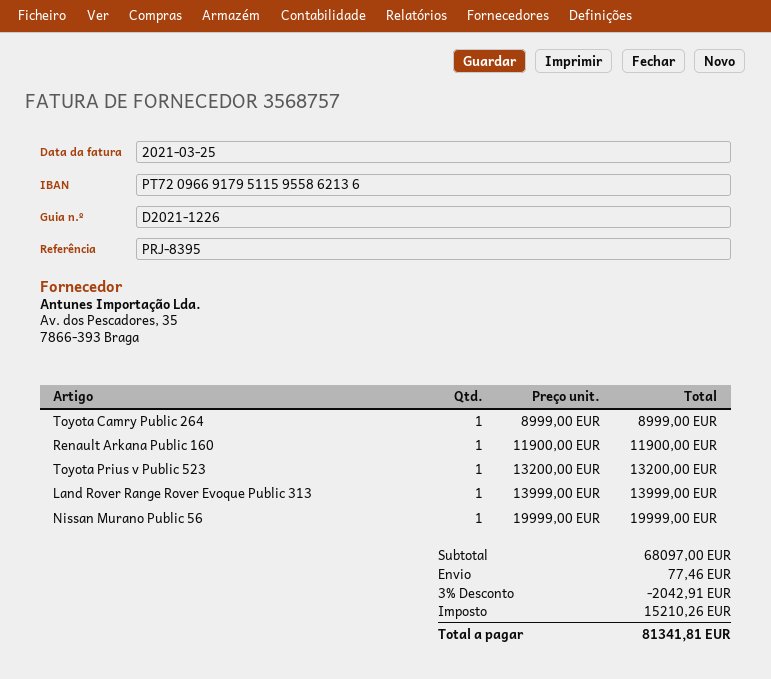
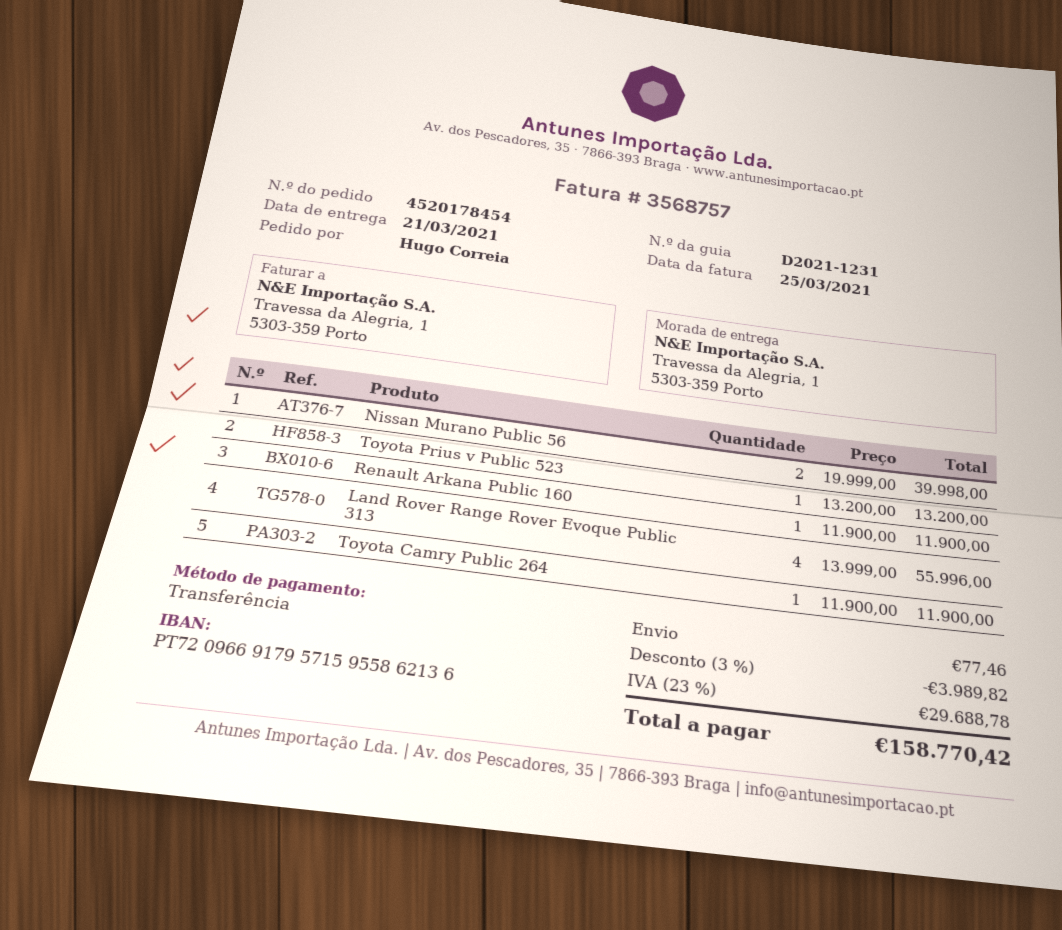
delivery note number: D2021-1226 -> D2021-1231
bank account: PT72096691795115955862136 -> PT72096691795715955862136
Toyota Camry Public 264: 1 x 8999.00 = 8999.00 -> 1 x 11900.00 = 11900.00
Land Rover Range Rover Evoque Public 313: 1 x 13999.00 = 13999.00 -> 4 x 13999.00 = 55996.00
Nissan Murano Public 56: 1 x 19999.00 = 19999.00 -> 2 x 19999.00 = 39998.00
discount: 3% = 2042.91 -> 3% = 3989.82
tax: 15210.26 -> 29688.78
total: 81341.81 -> 158770.42

